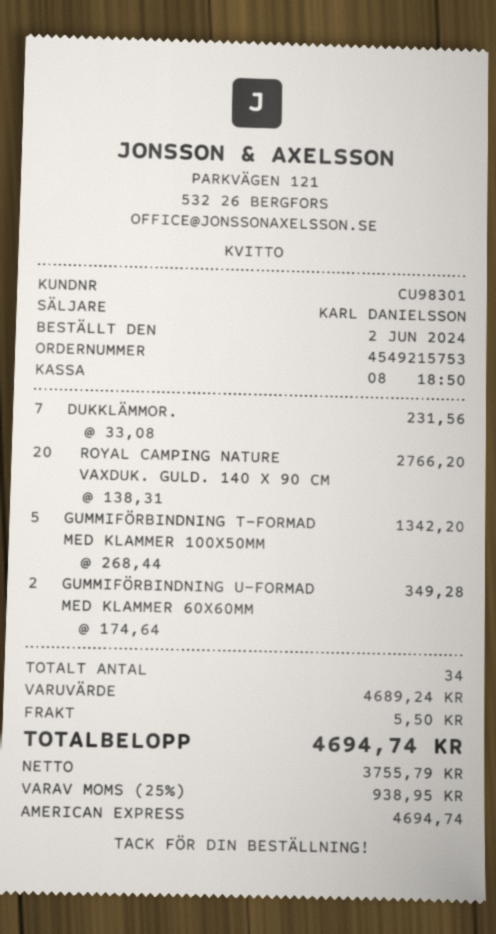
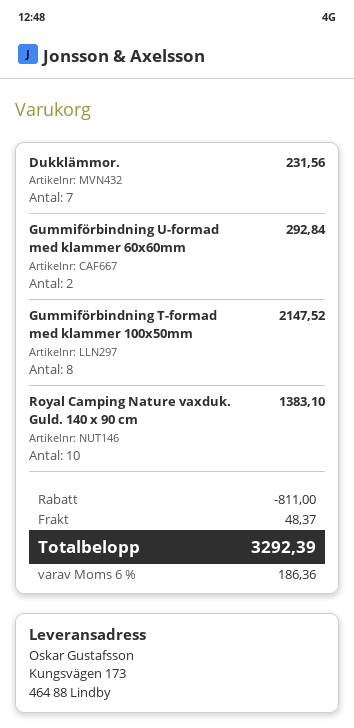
ROYAL CAMPING NATURE VAXDUK. GULD. 140 X 90 CM: 20 for 2766.20 -> 10 for 1383.10
GUMMIFÖRBINDNING T-FORMAD MED KLAMMER 100X50MM: 5 for 1342.20 -> 8 for 2147.52
GUMMIFÖRBINDNING U-FORMAD MED KLAMMER 60X60MM: 2 for 349.28 -> 2 for 292.84
discount: none -> 811.00
shipping: 5.50 -> 48.37
tax: 25% = 938.95 -> 6% = 186.36
total: 4694.74 -> 3292.39

